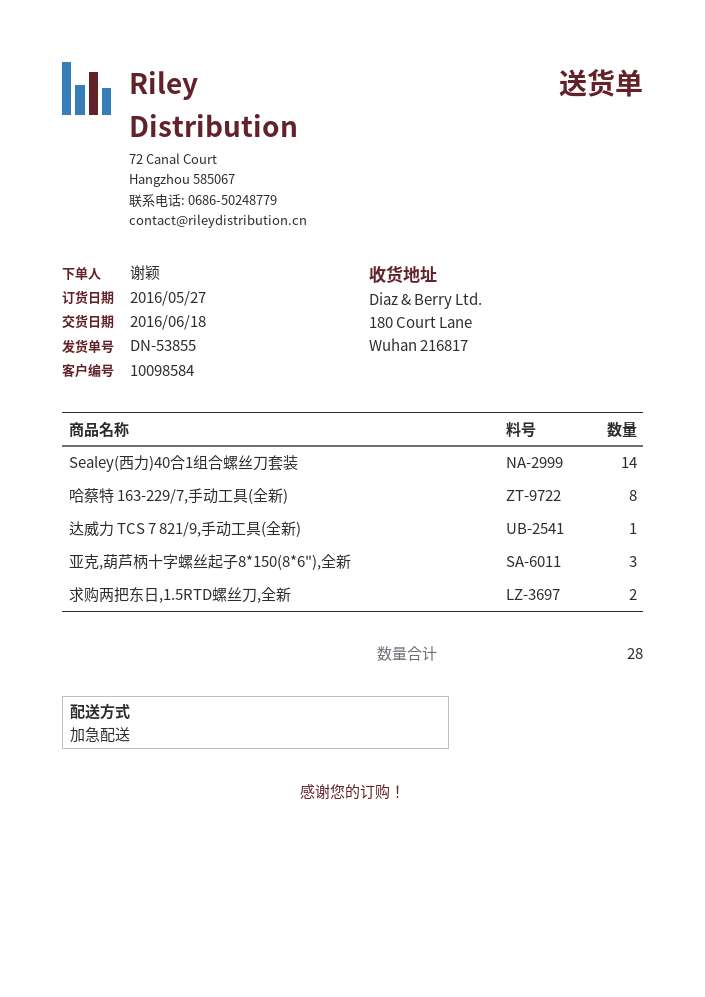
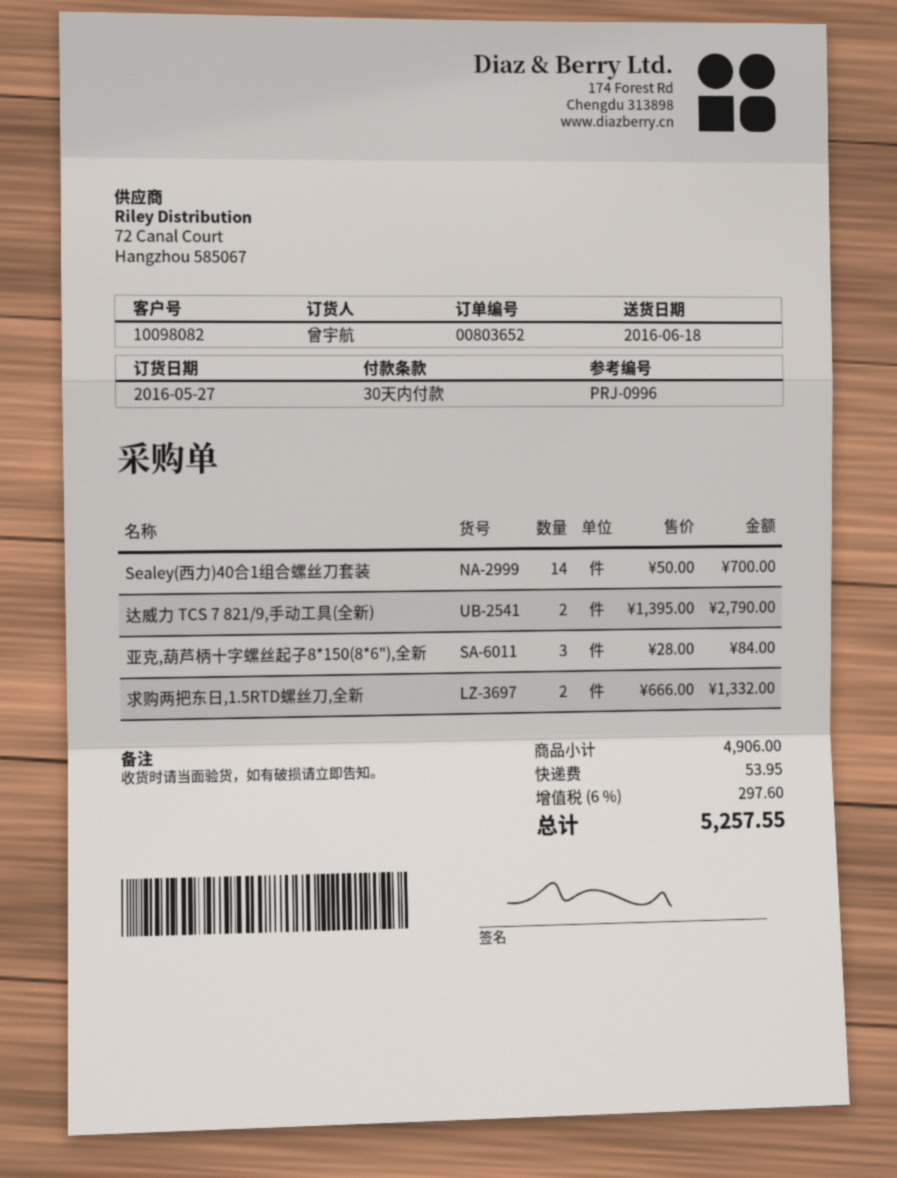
customer number: 10098584 -> 10098082
ordered by: 谢颖 -> 曾宇航
哈蔡特 163-229/7,手动工具(全新): 8 -> none
达威力 TCS 7 821/9,手动工具(全新): 1 -> 2

